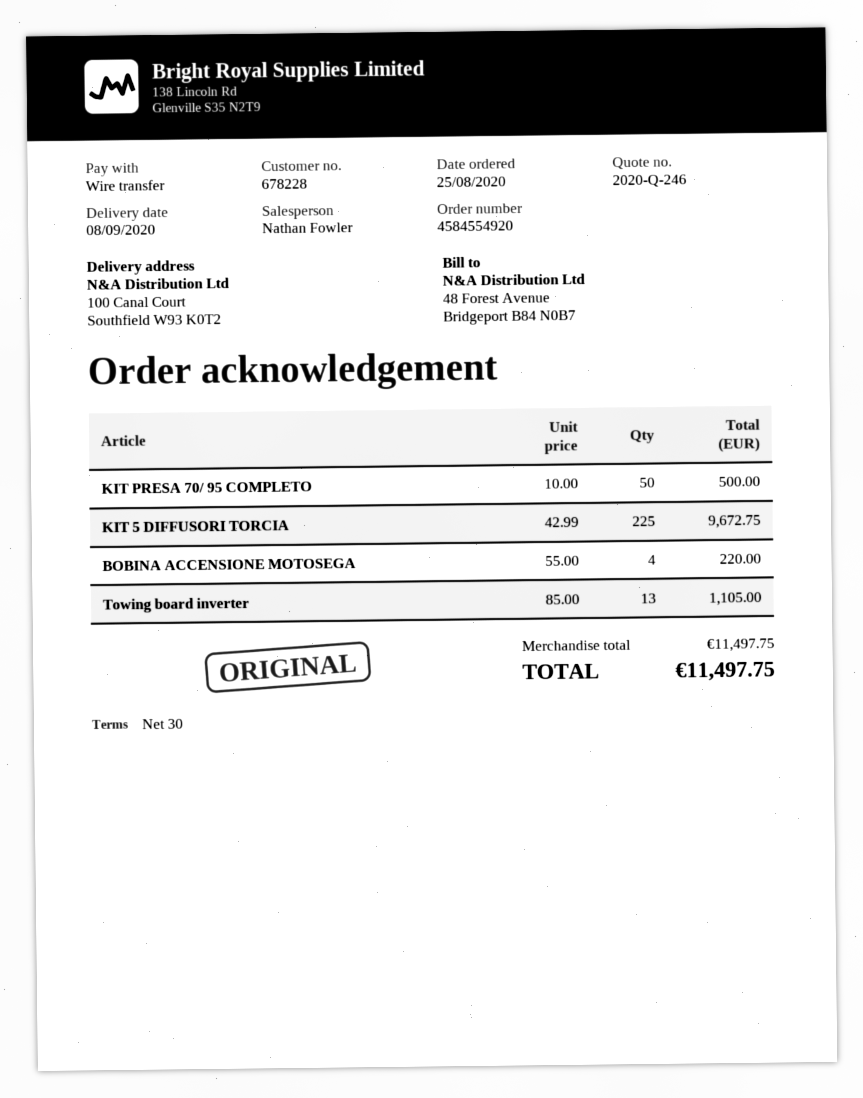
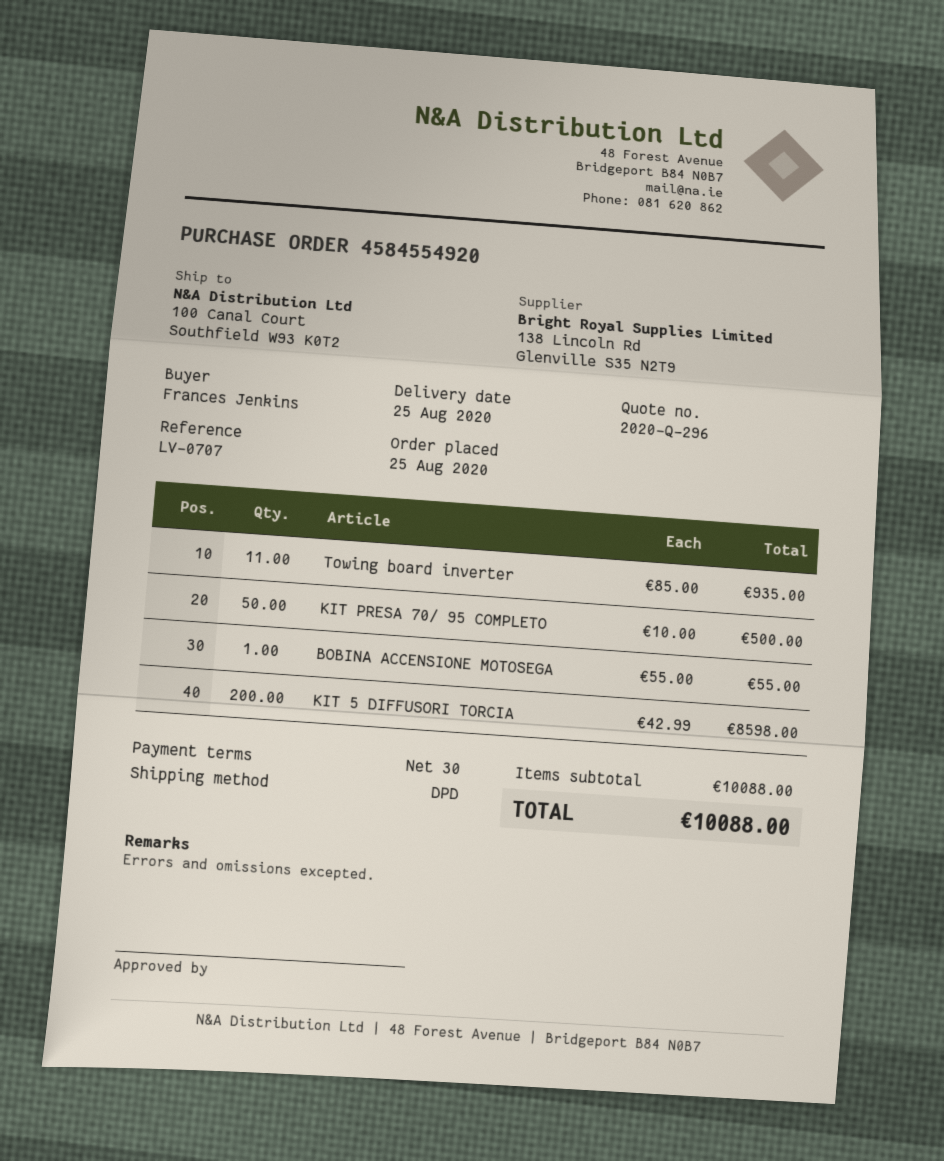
quote number: 2020-Q-246 -> 2020-Q-296
delivery date: 2020-09-08 -> 2020-08-25
KIT 5 DIFFUSORI TORCIA: 225 x 42.99 = 9672.75 -> 200 x 42.99 = 8598.00
BOBINA ACCENSIONE MOTOSEGA: 4 x 55.00 = 220.00 -> 1 x 55.00 = 55.00
Towing board inverter: 13 x 85.00 = 1105.00 -> 11 x 85.00 = 935.00
subtotal: 11497.75 -> 10088.00
total: 11497.75 -> 10088.00

